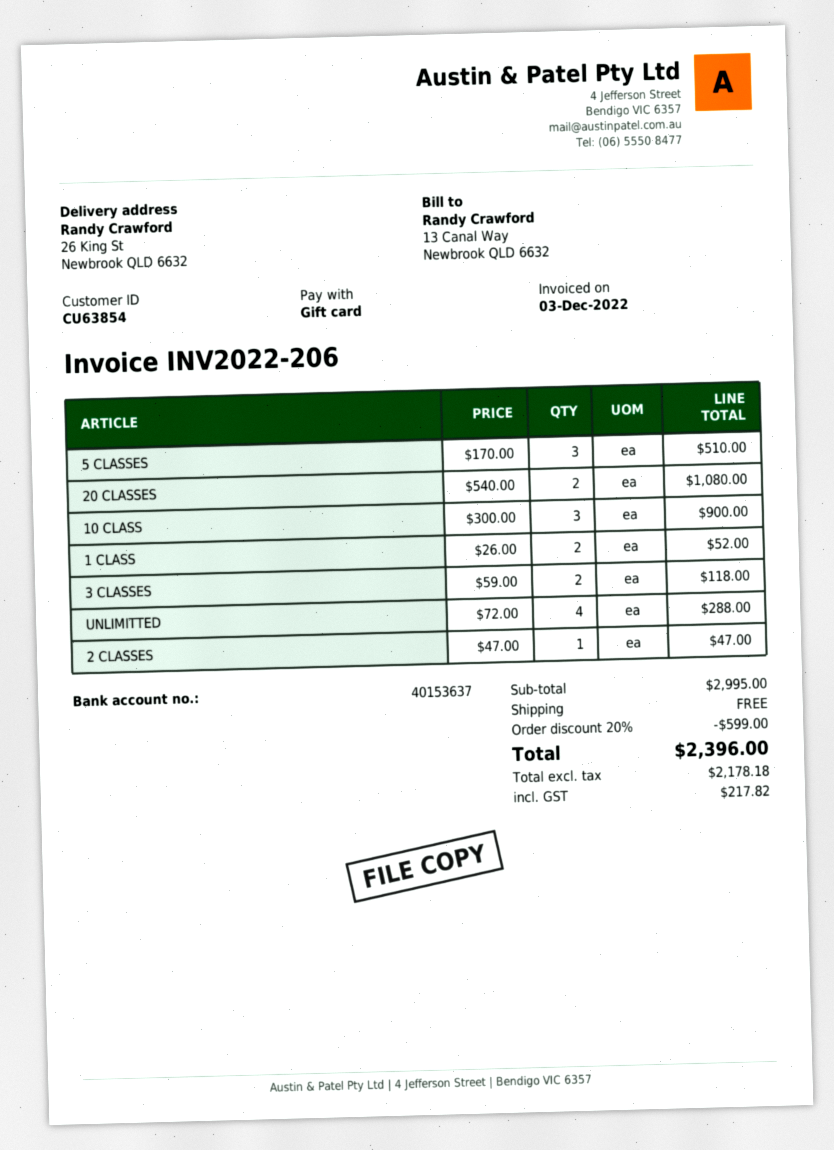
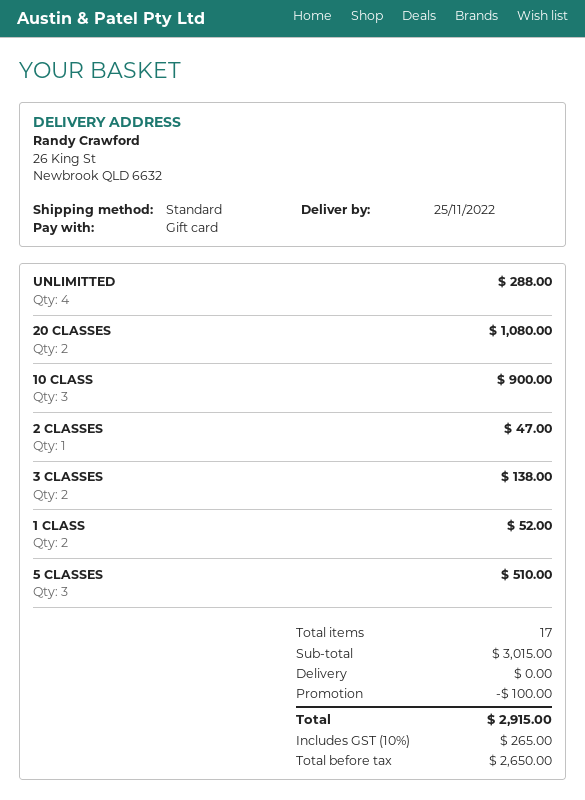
3 CLASSES: 2 for 118.00 -> 2 for 138.00
subtotal: 2995.00 -> 3015.00
discount: 599.00 -> 100.00
net: 2178.18 -> 2650.00
tax: 217.82 -> 265.00
total: 2396.00 -> 2915.00

